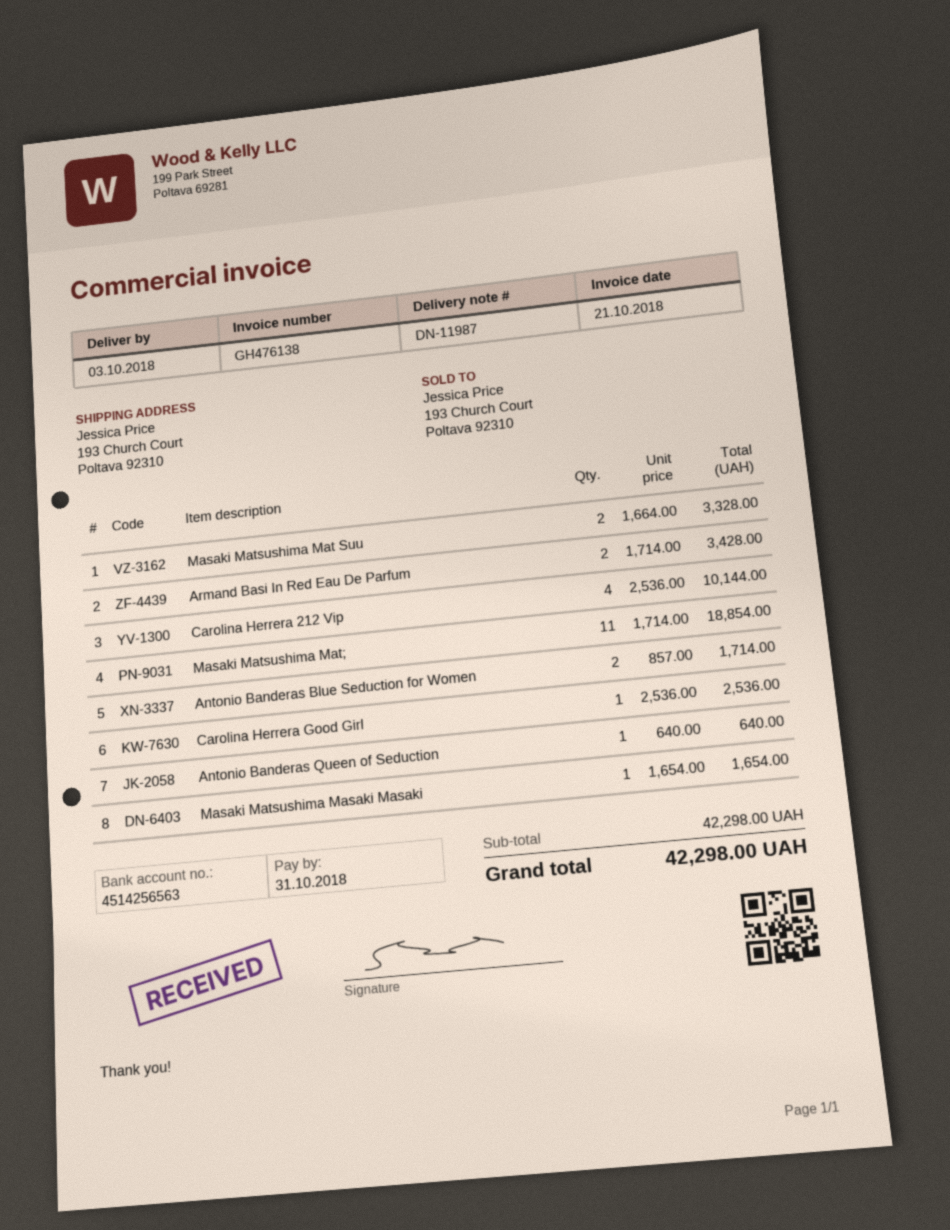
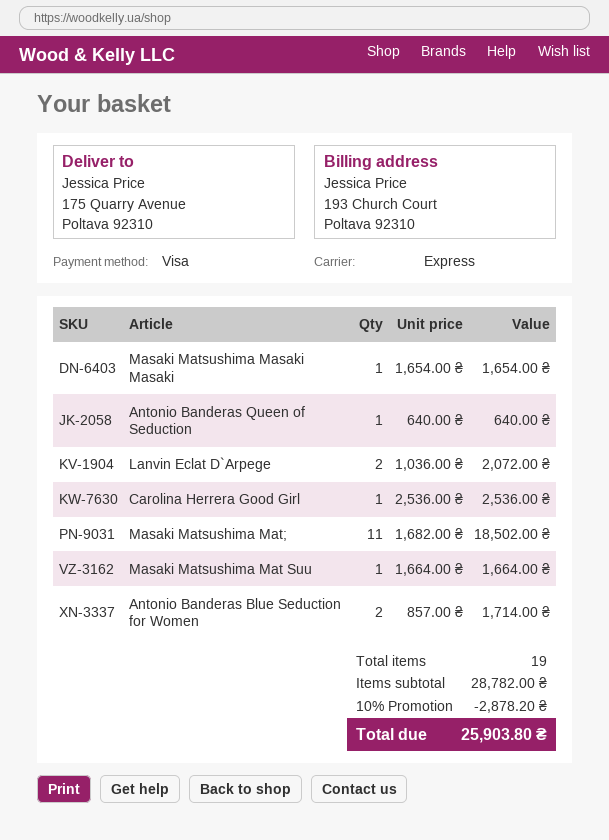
ship to: 193 Church Court, Poltava 92310 -> 175 Quarry Avenue, Poltava 92310
Masaki Matsushima Mat Suu: 2 x 1664.00 = 3328.00 -> 1 x 1664.00 = 1664.00
Armand Basi In Red Eau De Parfum: 2 x 1714.00 = 3428.00 -> none
Carolina Herrera 212 Vip: 4 x 2536.00 = 10144.00 -> none
Masaki Matsushima Mat;: 11 x 1714.00 = 18854.00 -> 11 x 1682.00 = 18502.00
Lanvin Eclat D`Arpege: none -> 2 x 1036.00 = 2072.00
subtotal: 42298.00 -> 28782.00
discount: none -> 10% = 2878.20
total: 42298.00 -> 25903.80

